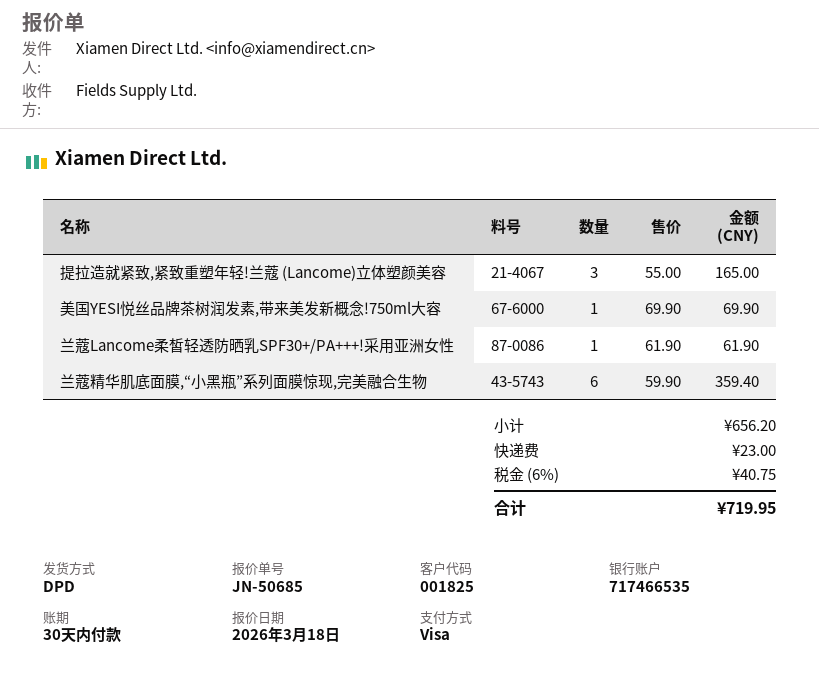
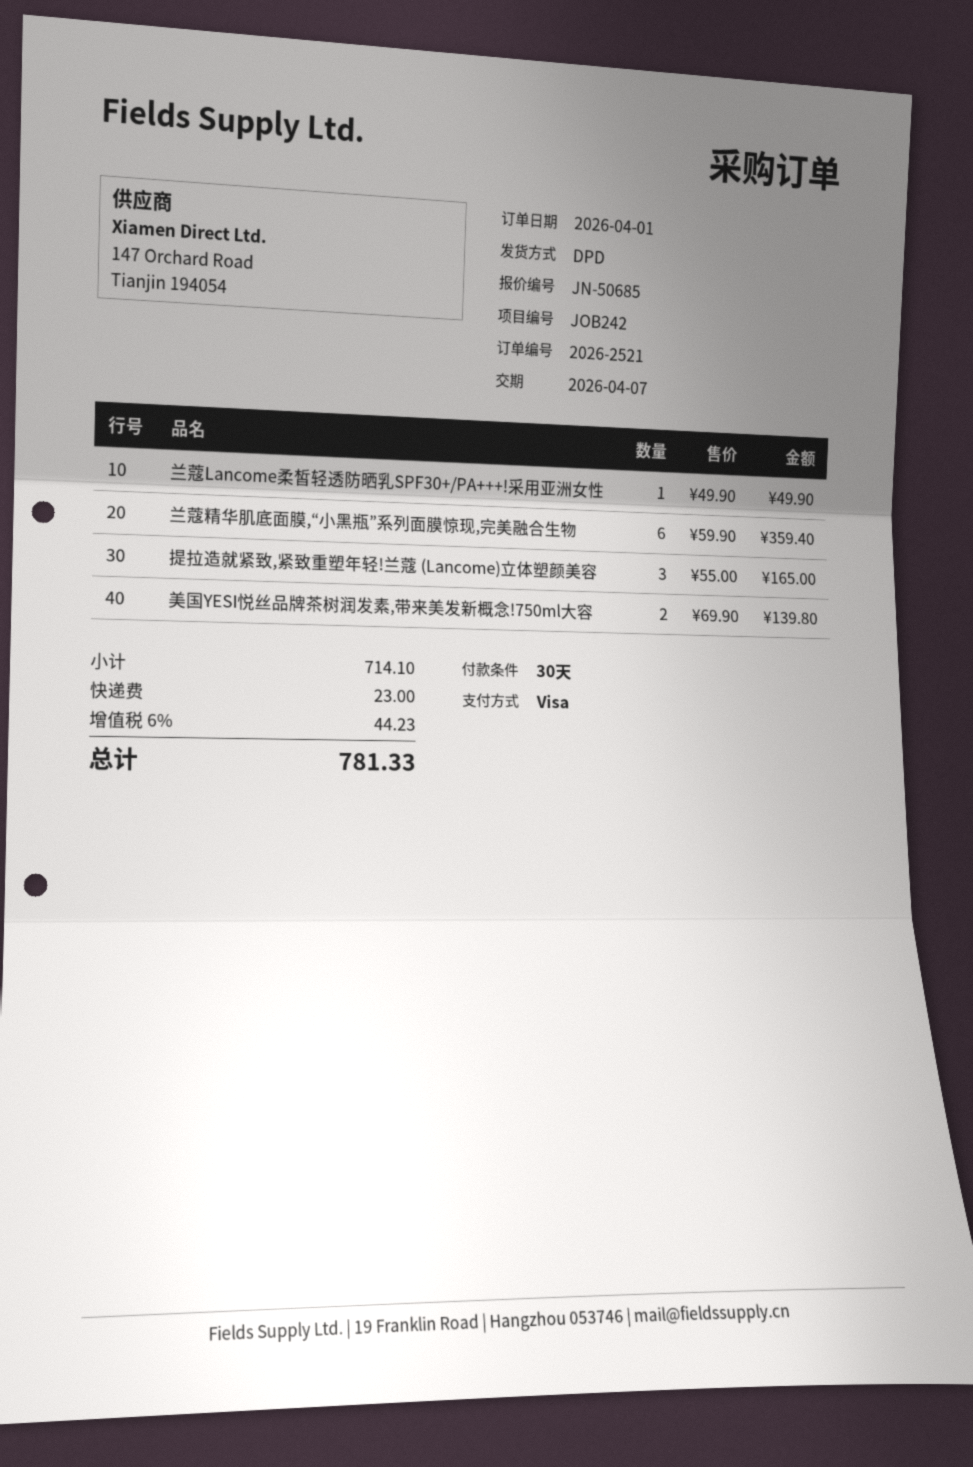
美国YESI悦丝品牌茶树润发素,带来美发新概念!750ml大容: 1 x 69.90 = 69.90 -> 2 x 69.90 = 139.80
兰蔻Lancome柔皙轻透防晒乳SPF30+/PA+++!采用亚洲女性: 1 x 61.90 = 61.90 -> 1 x 49.90 = 49.90
subtotal: 656.20 -> 714.10
tax: 6% = 40.75 -> 6% = 44.23
total: 719.95 -> 781.33

